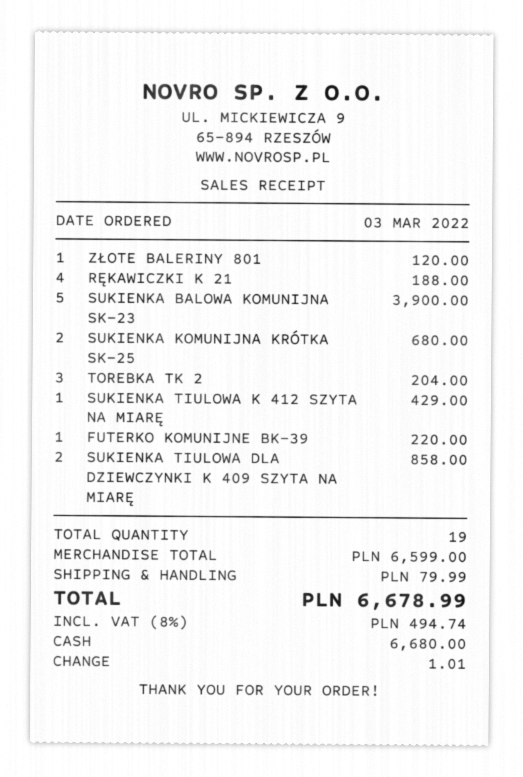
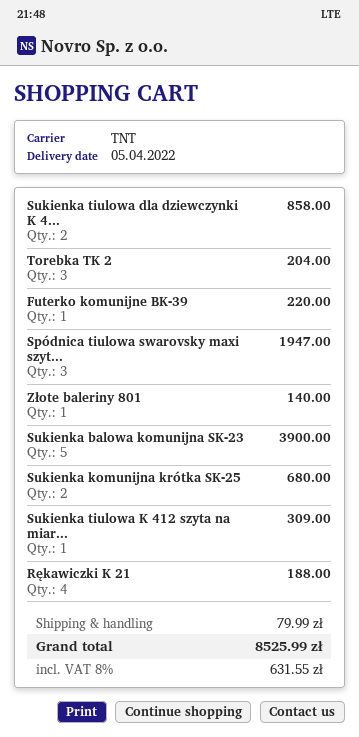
ZŁOTE BALERINY 801: 1 for 120.00 -> 1 for 140.00
SUKIENKA TIULOWA K 412 SZYTA NA MIARĘ: 1 for 429.00 -> 1 for 309.00
Spódnica tiulowa swarovsky maxi szyt...: none -> 3 for 1947.00
tax: 8% = 494.74 -> 8% = 631.55
total: 6678.99 -> 8525.99

